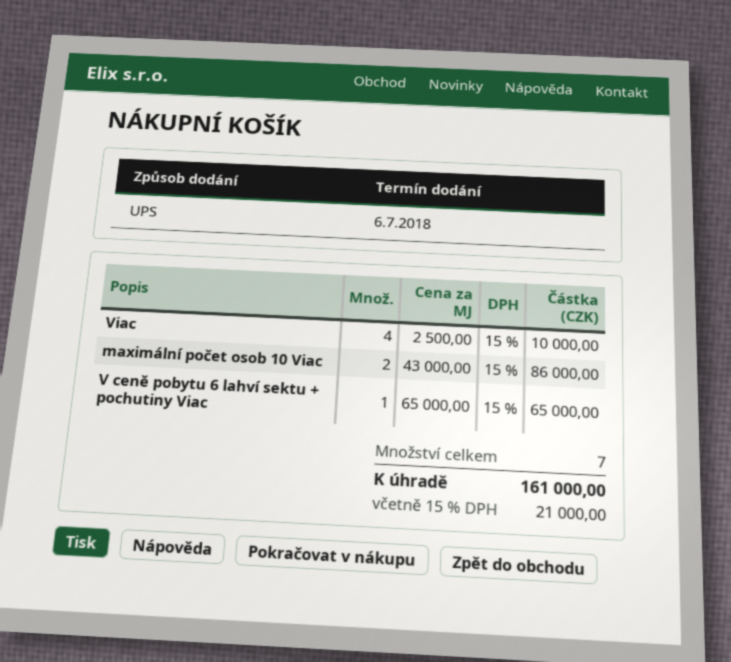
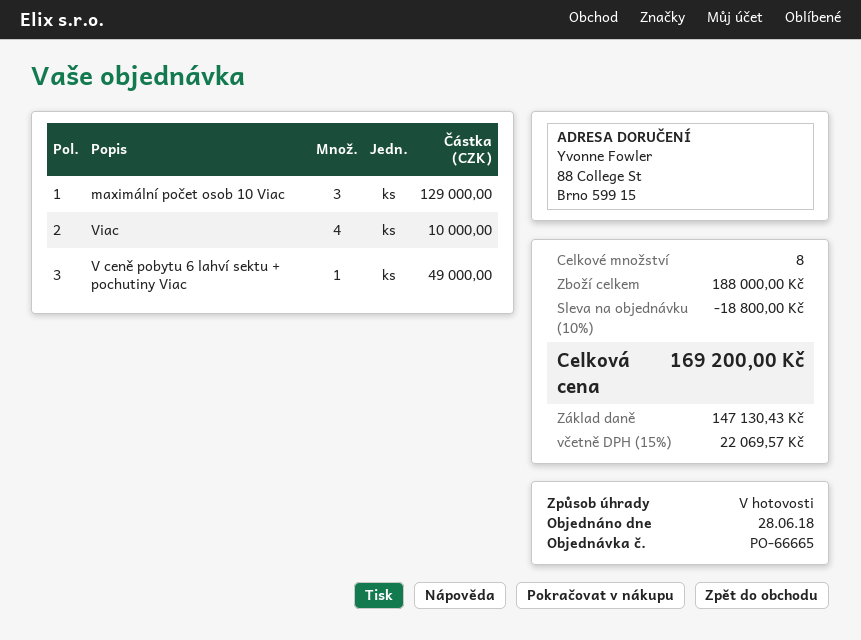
maximální počet osob 10 Viac: 2 for 86000.00 -> 3 for 129000.00
V ceně pobytu 6 lahví sektu + pochutiny Viac: 1 for 65000.00 -> 1 for 49000.00
total quantity: 7 -> 8
discount: none -> 10% = 18800.00
tax: 15% = 21000.00 -> 15% = 22069.57
total: 161000.00 -> 169200.00

